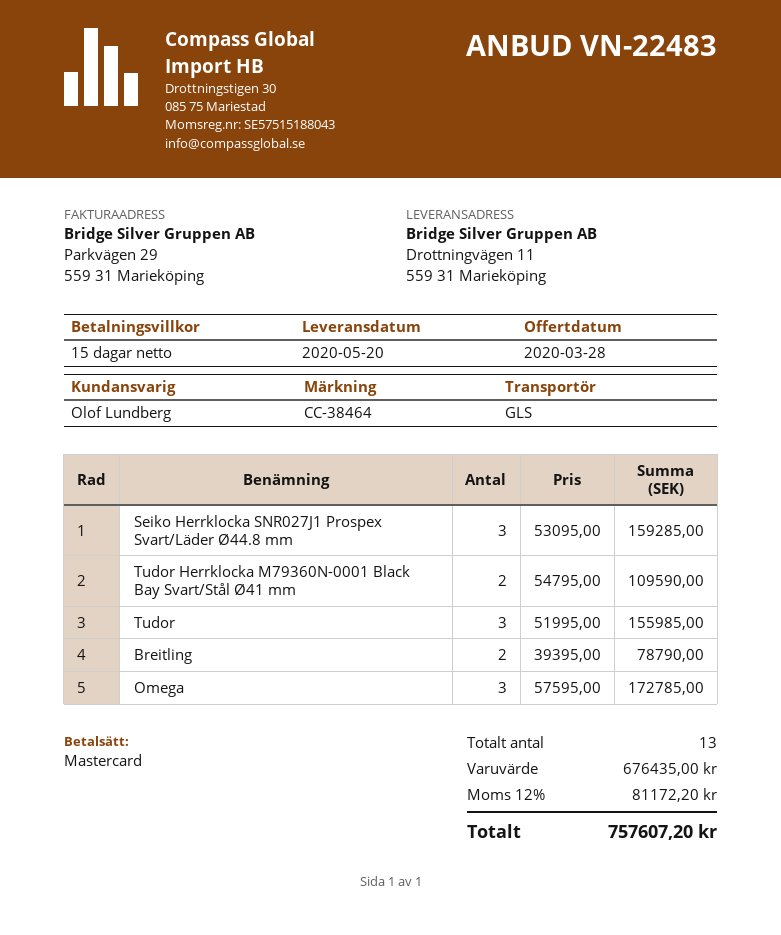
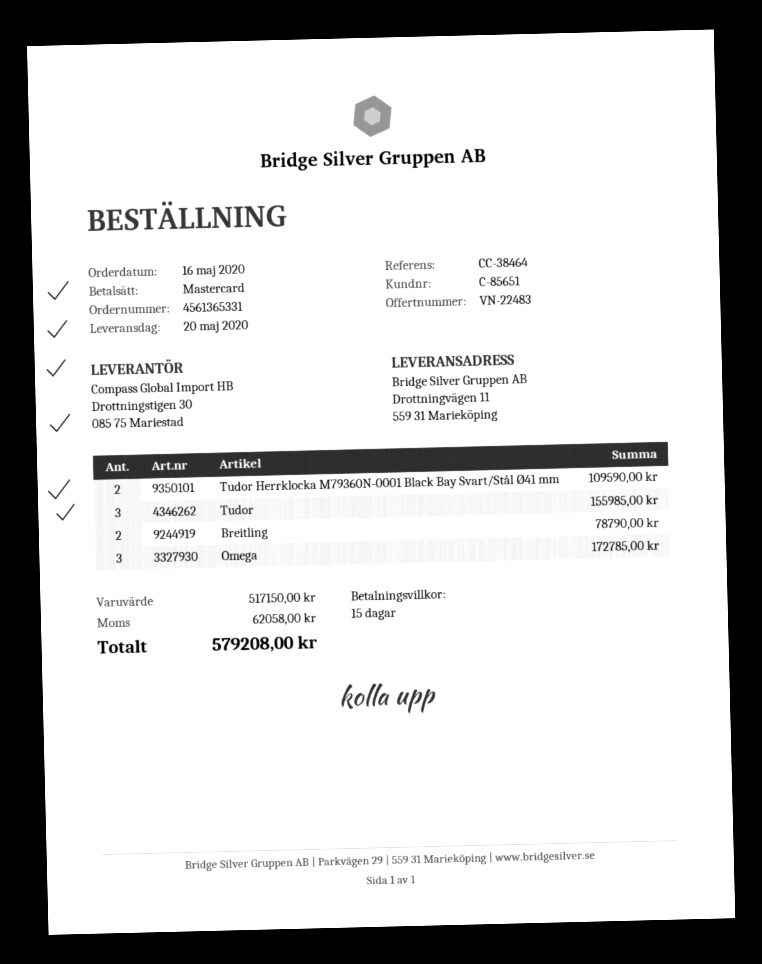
Seiko Herrklocka SNR027J1 Prospex Svart/Läder Ø44.8 mm: 3 for 159285.00 -> none
subtotal: 676435.00 -> 517150.00
tax: 81172.20 -> 62058.00
total: 757607.20 -> 579208.00

